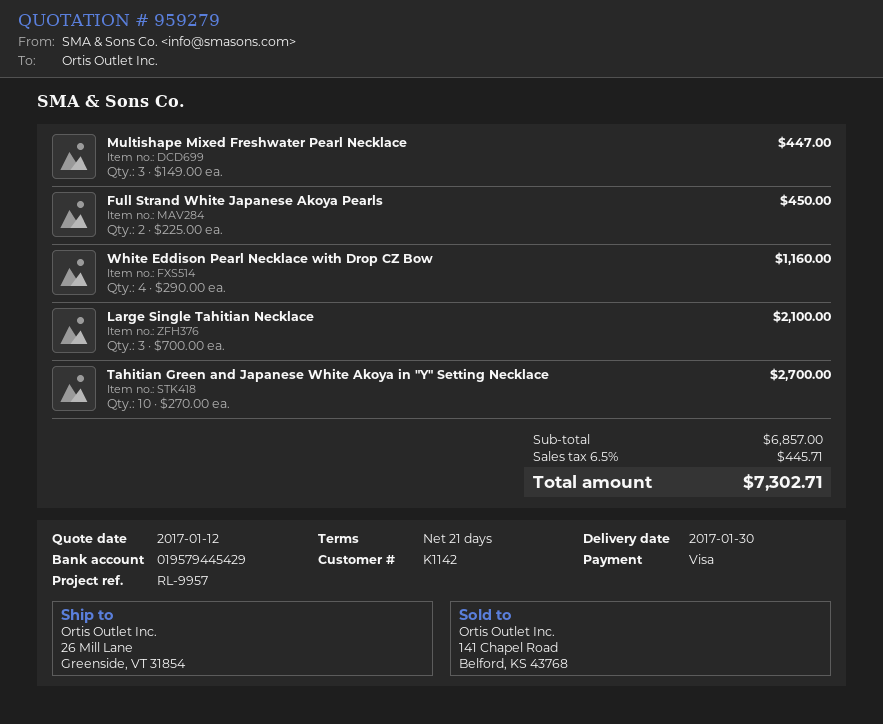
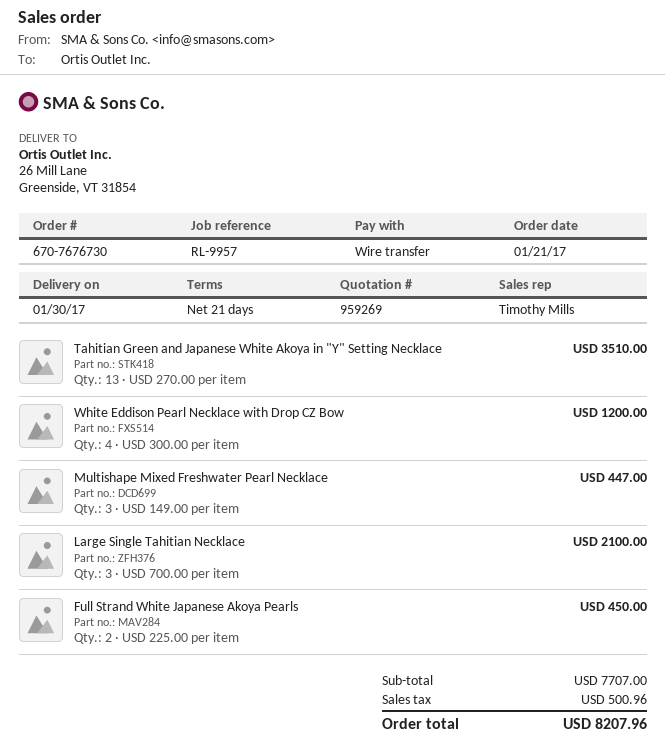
quote number: 959279 -> 959269
payment method: Visa -> bank transfer
White Eddison Pearl Necklace with Drop CZ Bow: 4 x 290.00 = 1160.00 -> 4 x 300.00 = 1200.00
Tahitian Green and Japanese White Akoya in "Y" Setting Necklace: 10 x 270.00 = 2700.00 -> 13 x 270.00 = 3510.00
subtotal: 6857.00 -> 7707.00
tax: 445.71 -> 500.96
total: 7302.71 -> 8207.96

